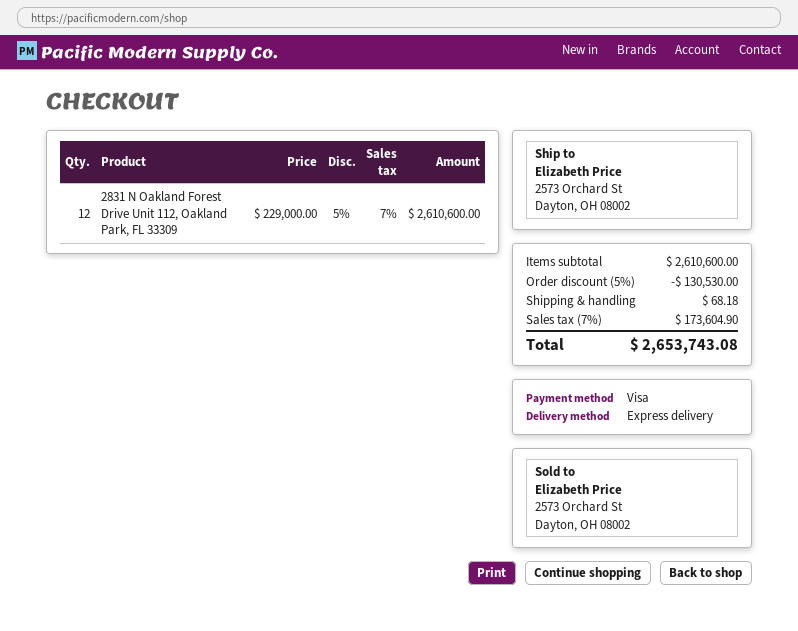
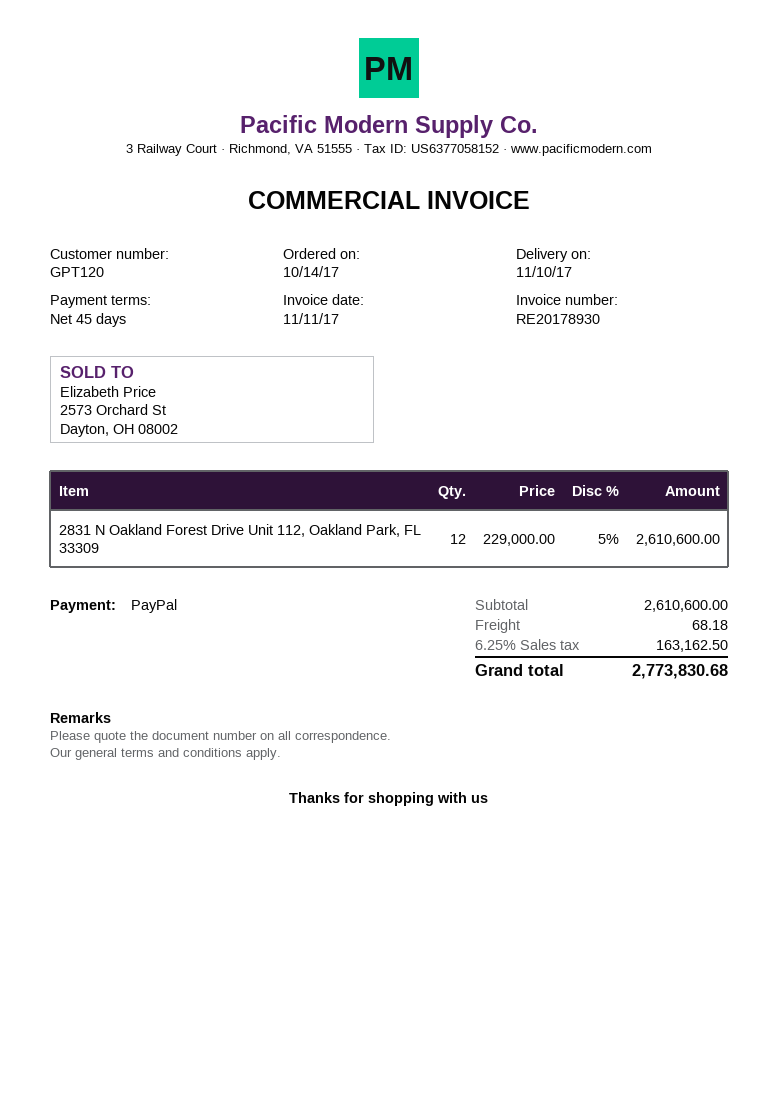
payment method: Visa -> PayPal
discount: 5% = 130530.00 -> none
tax: 7% = 173604.90 -> 6.25% = 163162.50
total: 2653743.08 -> 2773830.68

